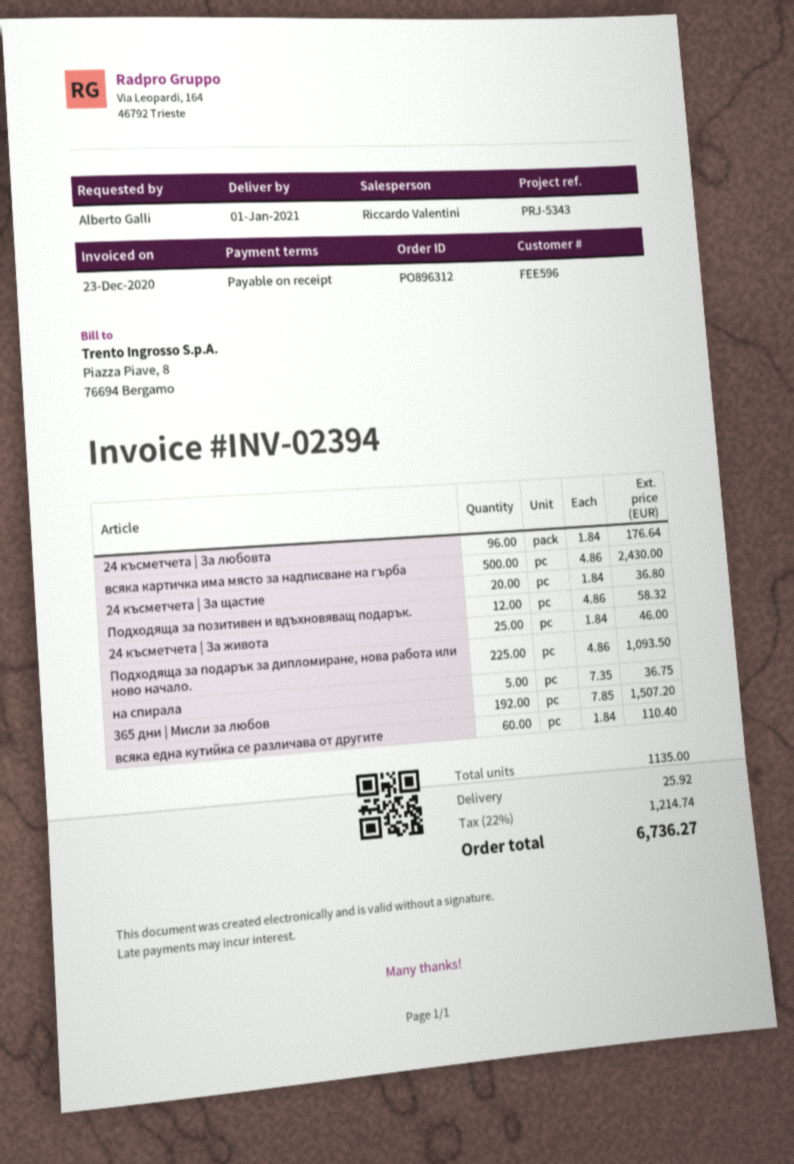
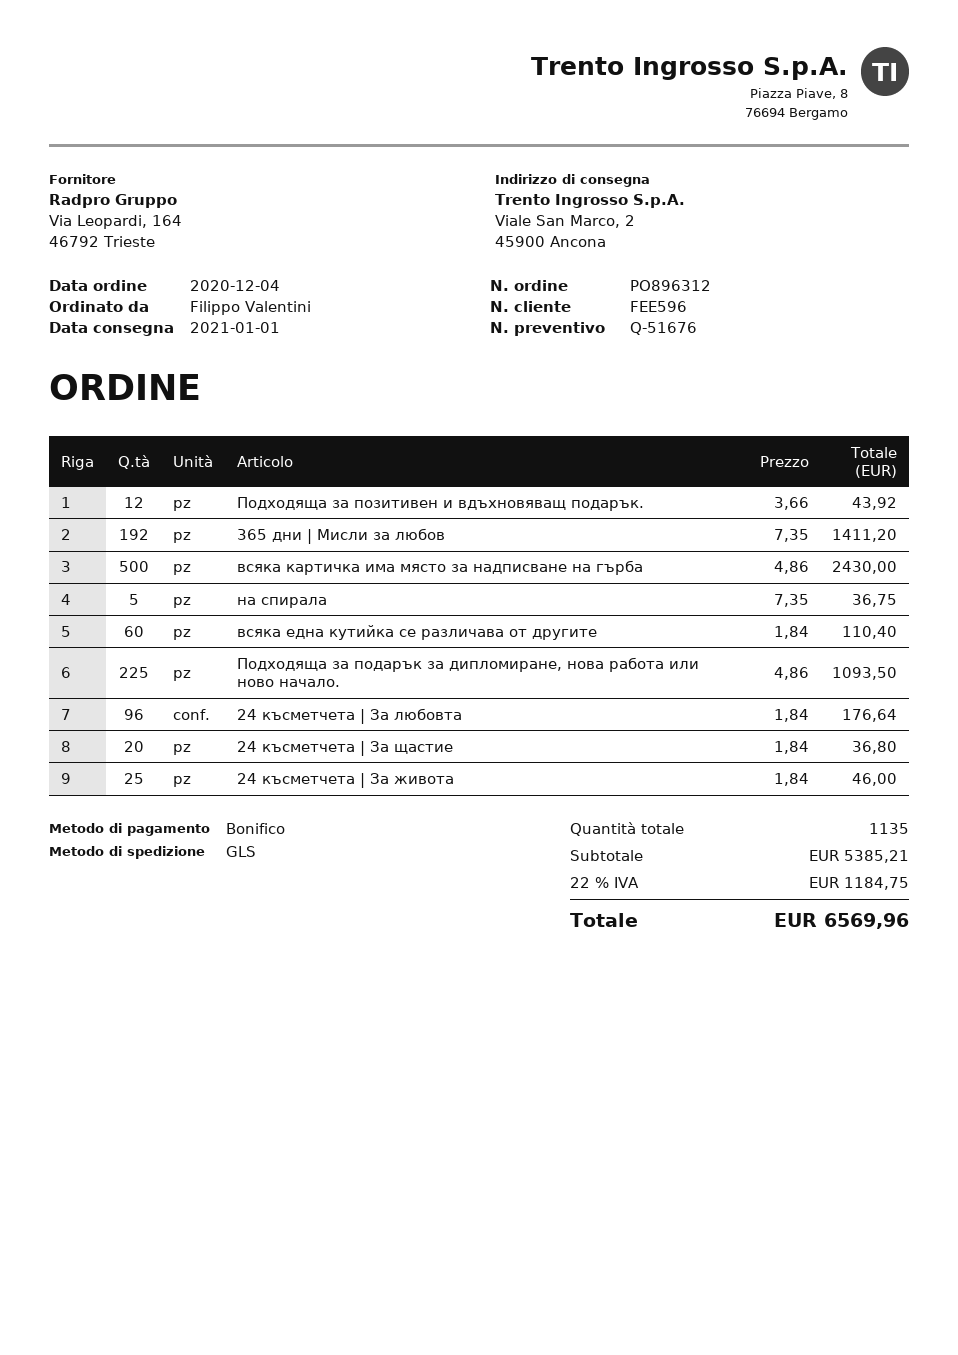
ordered by: Alberto Galli -> Filippo Valentini
Подходяща за позитивен и вдъхновяващ подарък.: 12 x 4.86 = 58.32 -> 12 x 3.66 = 43.92
365 дни | Мисли за любов: 192 x 7.85 = 1507.20 -> 192 x 7.35 = 1411.20
shipping: 25.92 -> none
tax: 22% = 1214.74 -> 22% = 1184.75
total: 6736.27 -> 6569.96

